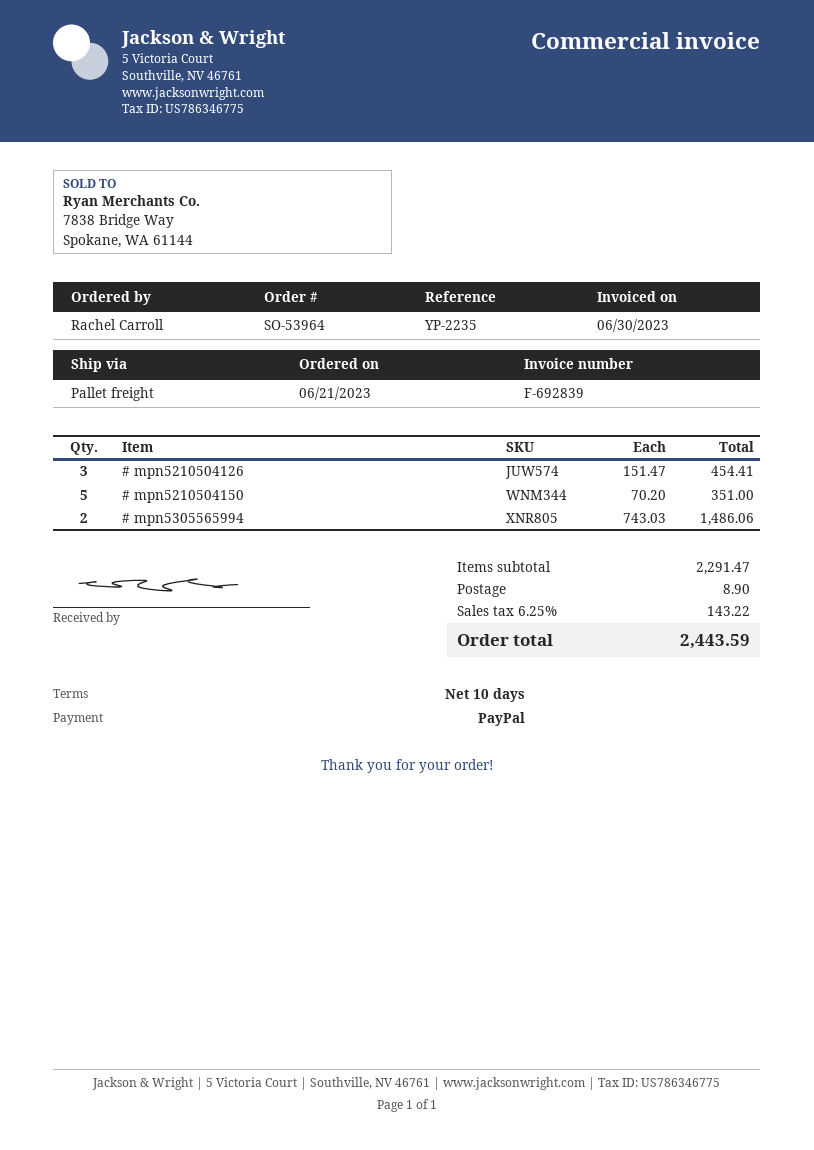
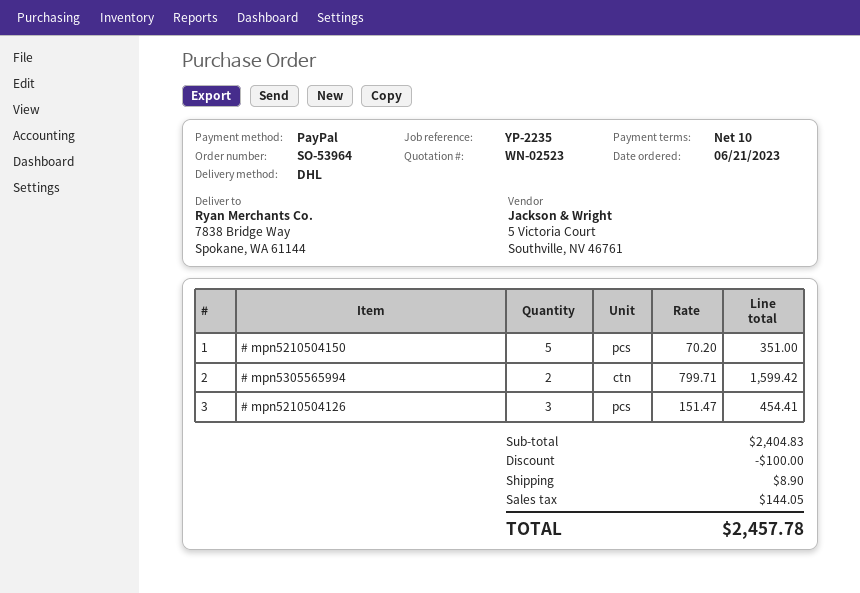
shipping method: pallet freight -> DHL
# mpn5305565994: 2 x 743.03 = 1486.06 -> 2 x 799.71 = 1599.42
subtotal: 2291.47 -> 2404.83
discount: none -> 100.00
tax: 143.22 -> 144.05
total: 2443.59 -> 2457.78

